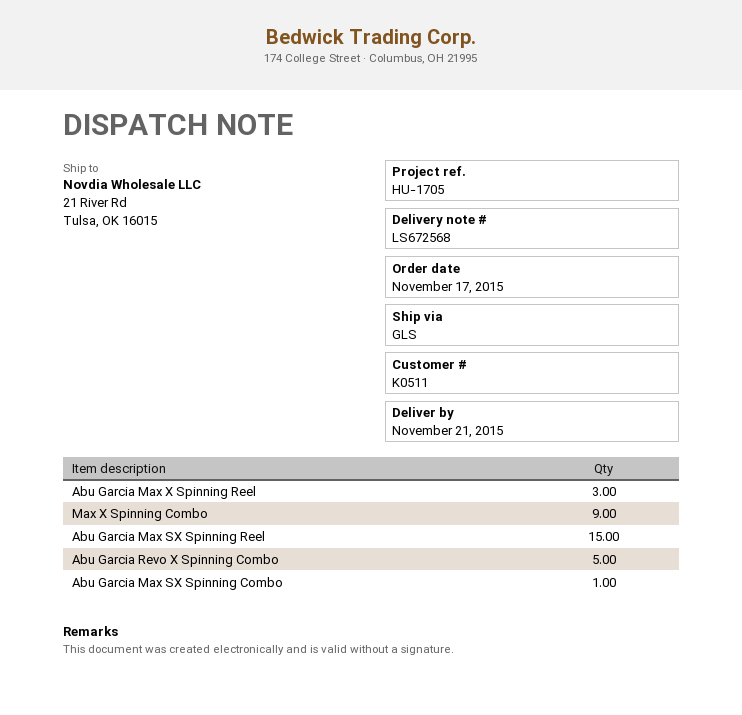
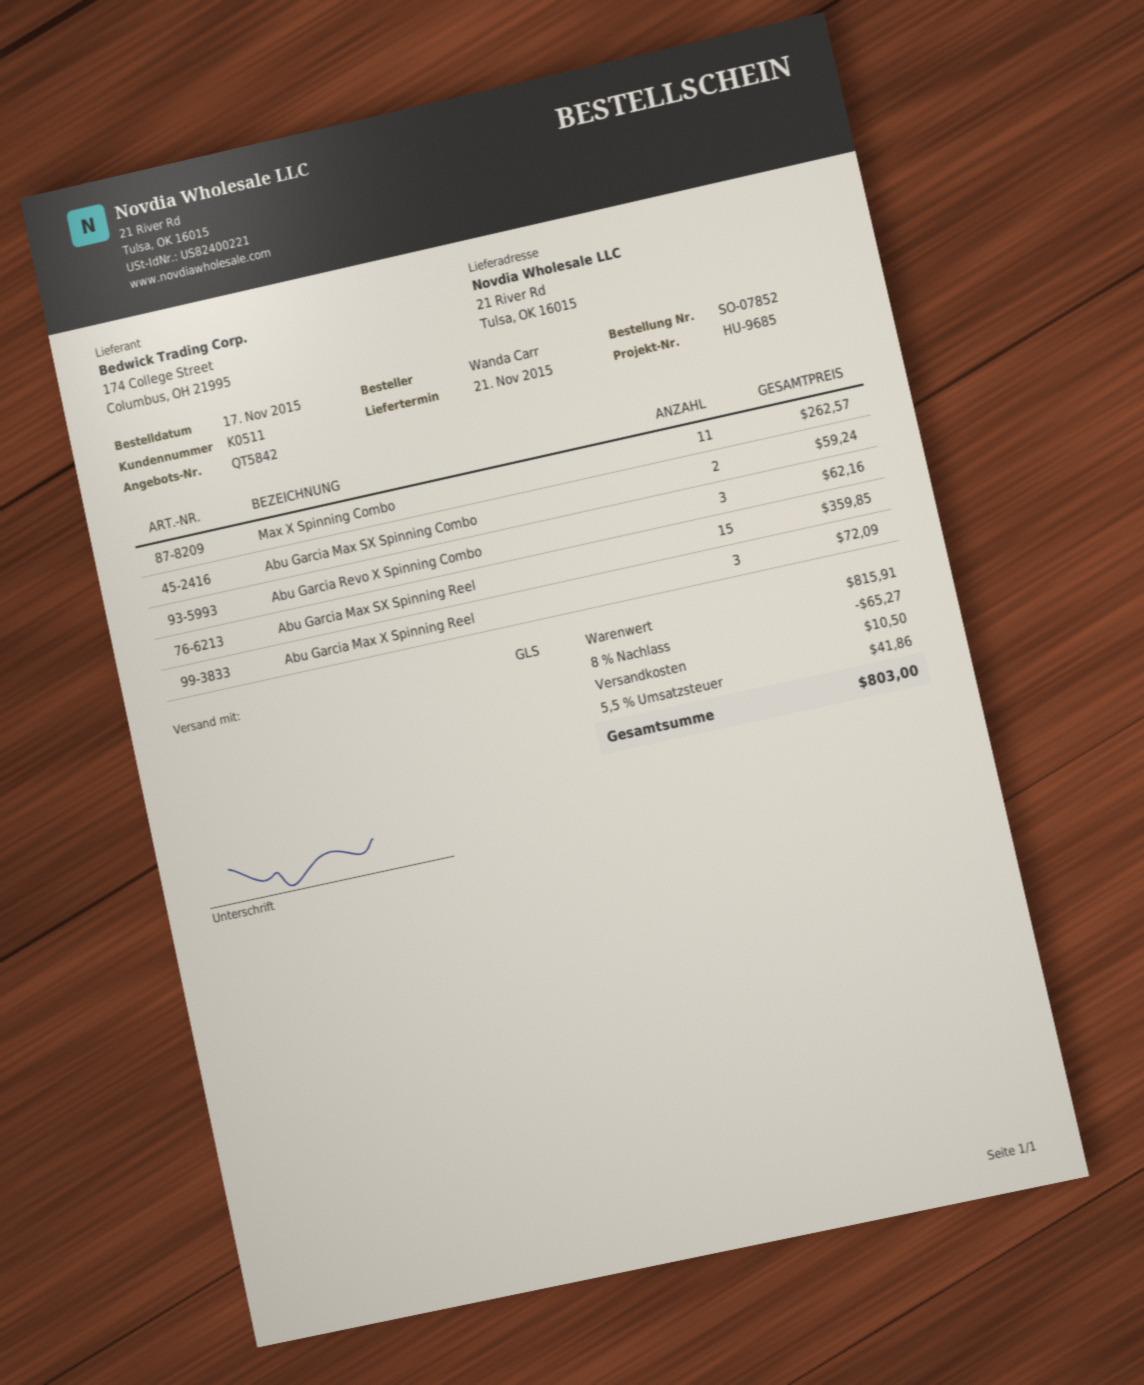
reference: HU-1705 -> HU-9685
Max X Spinning Combo: 9 -> 11
Abu Garcia Revo X Spinning Combo: 5 -> 3
Abu Garcia Max SX Spinning Combo: 1 -> 2

